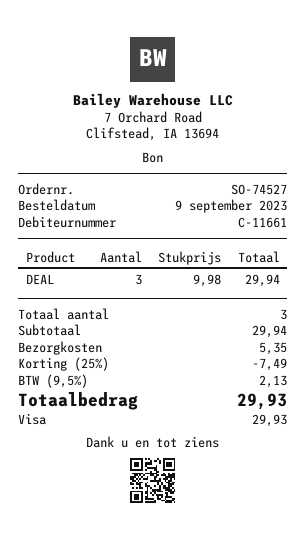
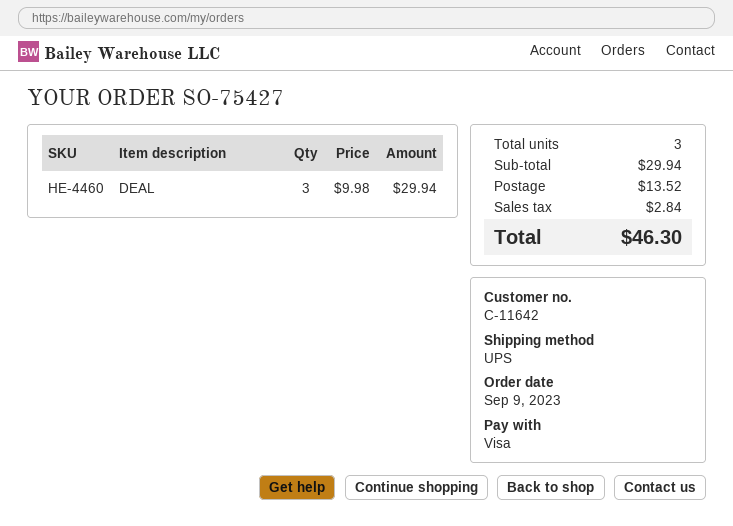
order number: SO-74527 -> SO-75427
customer number: C-11661 -> C-11642
discount: 25% = 7.49 -> none
shipping: 5.35 -> 13.52
tax: 2.13 -> 2.84
total: 29.93 -> 46.30

